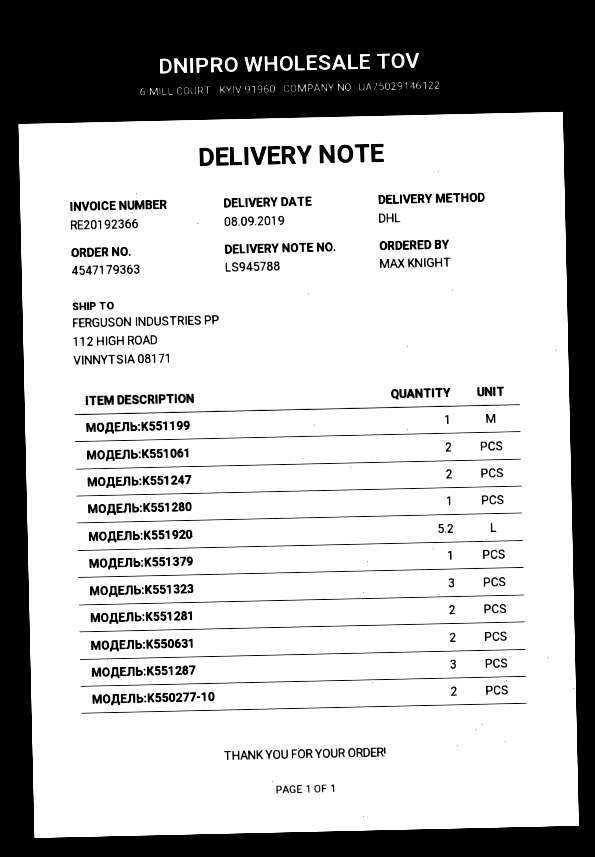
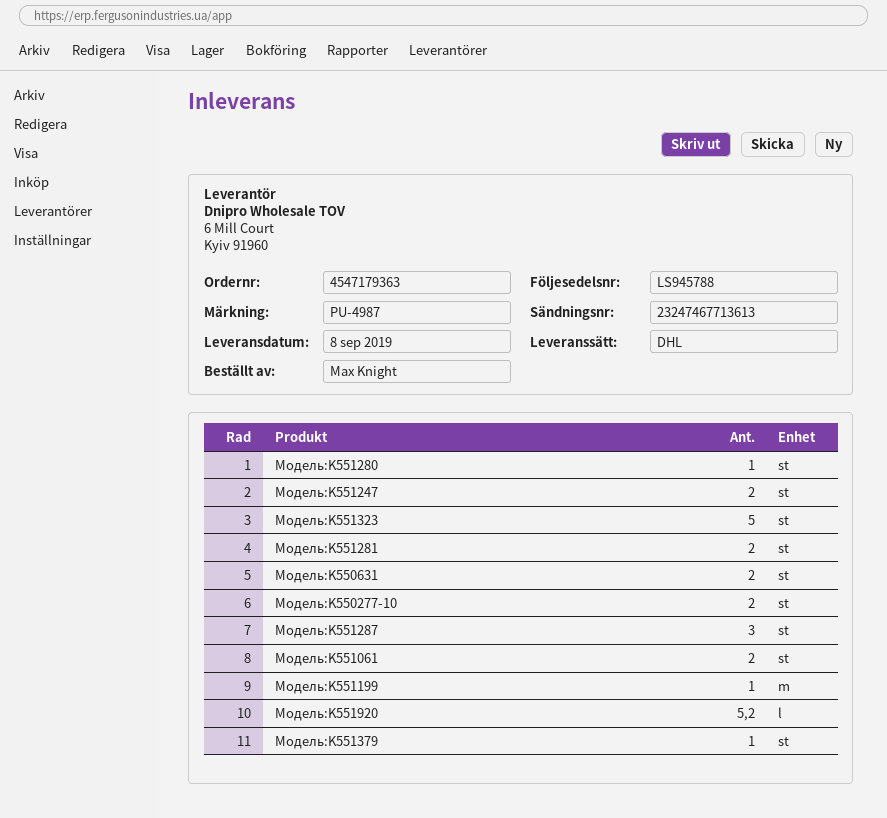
МОДЕЛЬ:K551323: 3 -> 5

